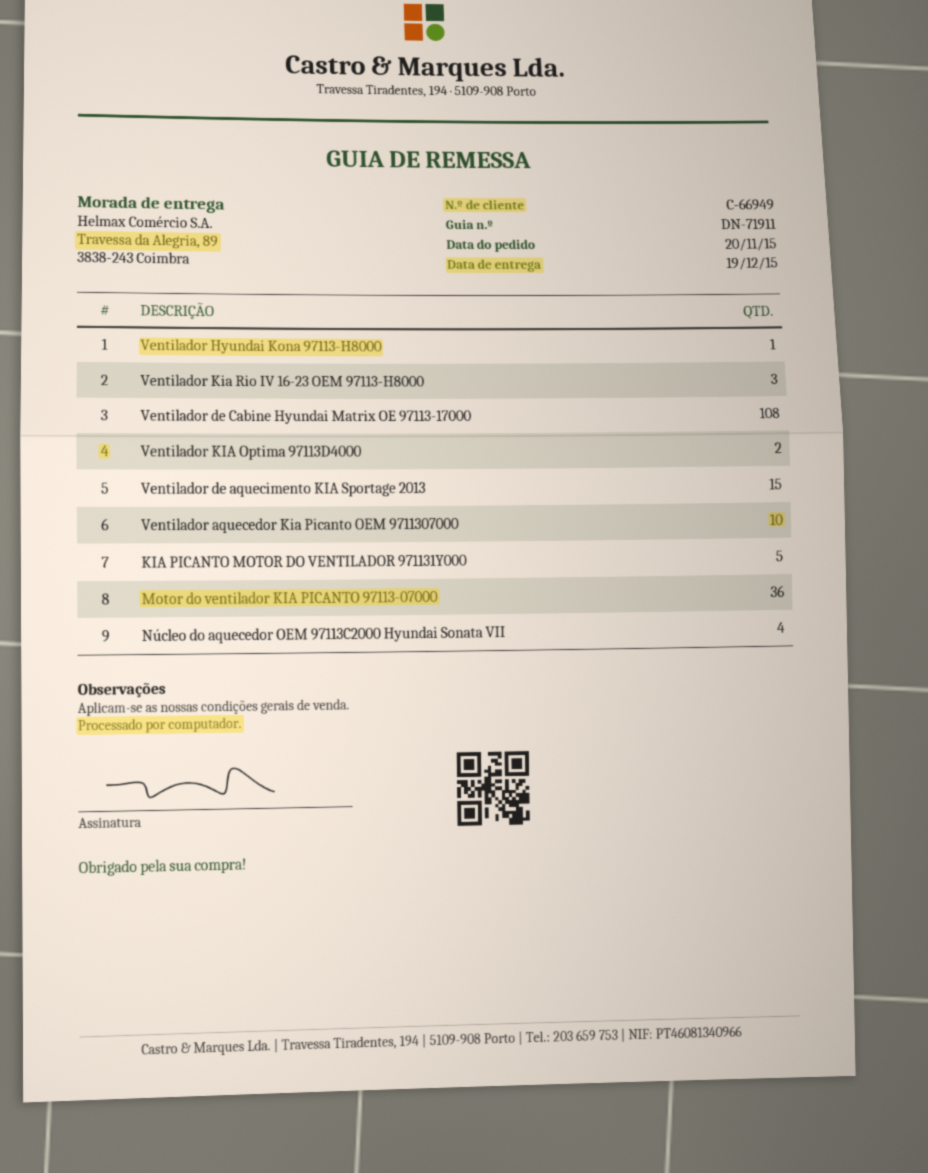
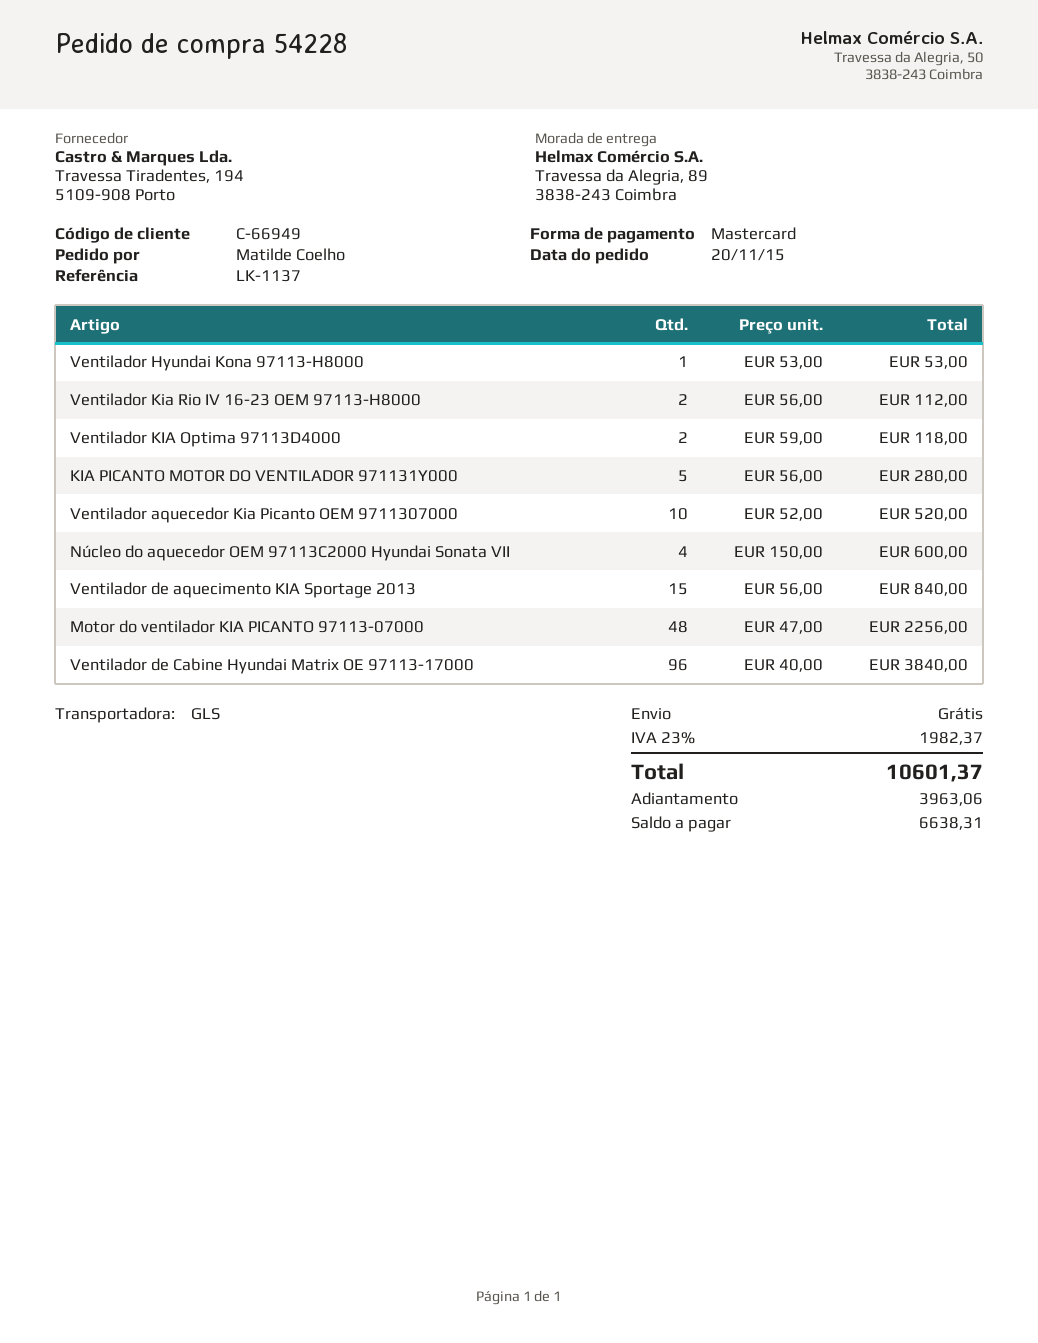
Ventilador Kia Rio IV 16-23 OEM 97113-H8000: 3 -> 2
Ventilador de Cabine Hyundai Matrix OE 97113-17000: 108 -> 96
Motor do ventilador KIA PICANTO 97113-07000: 36 -> 48

